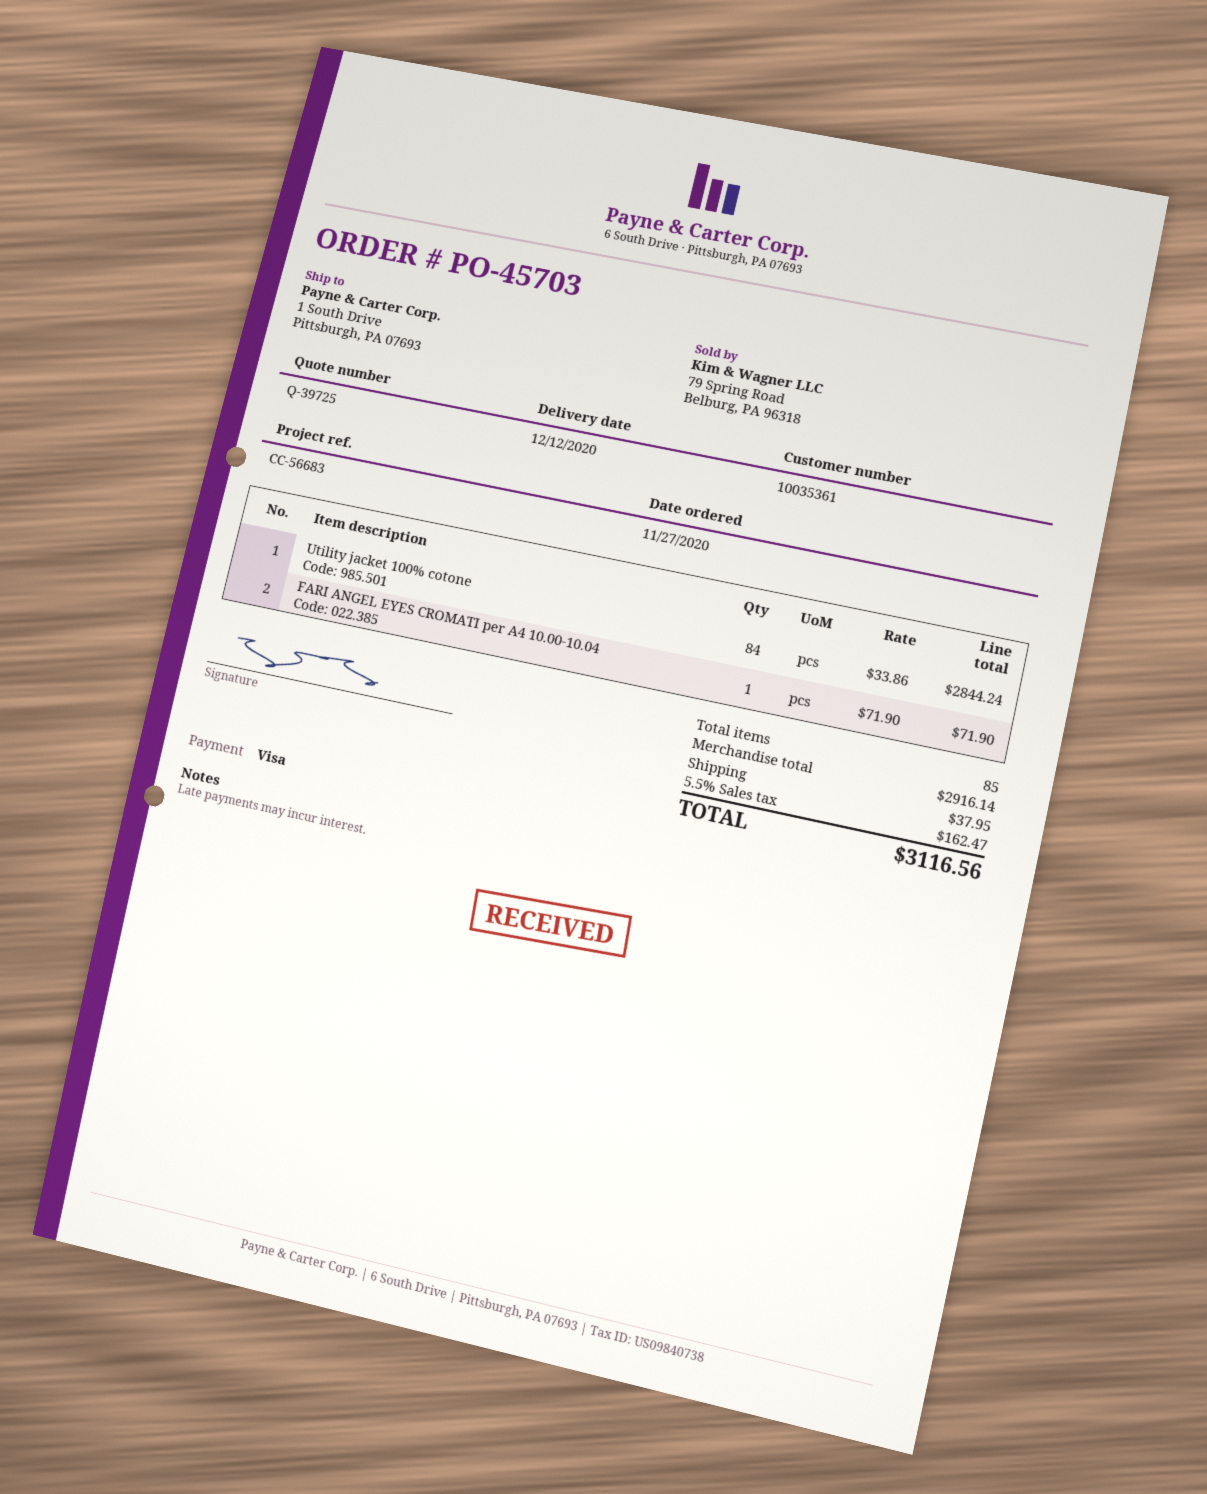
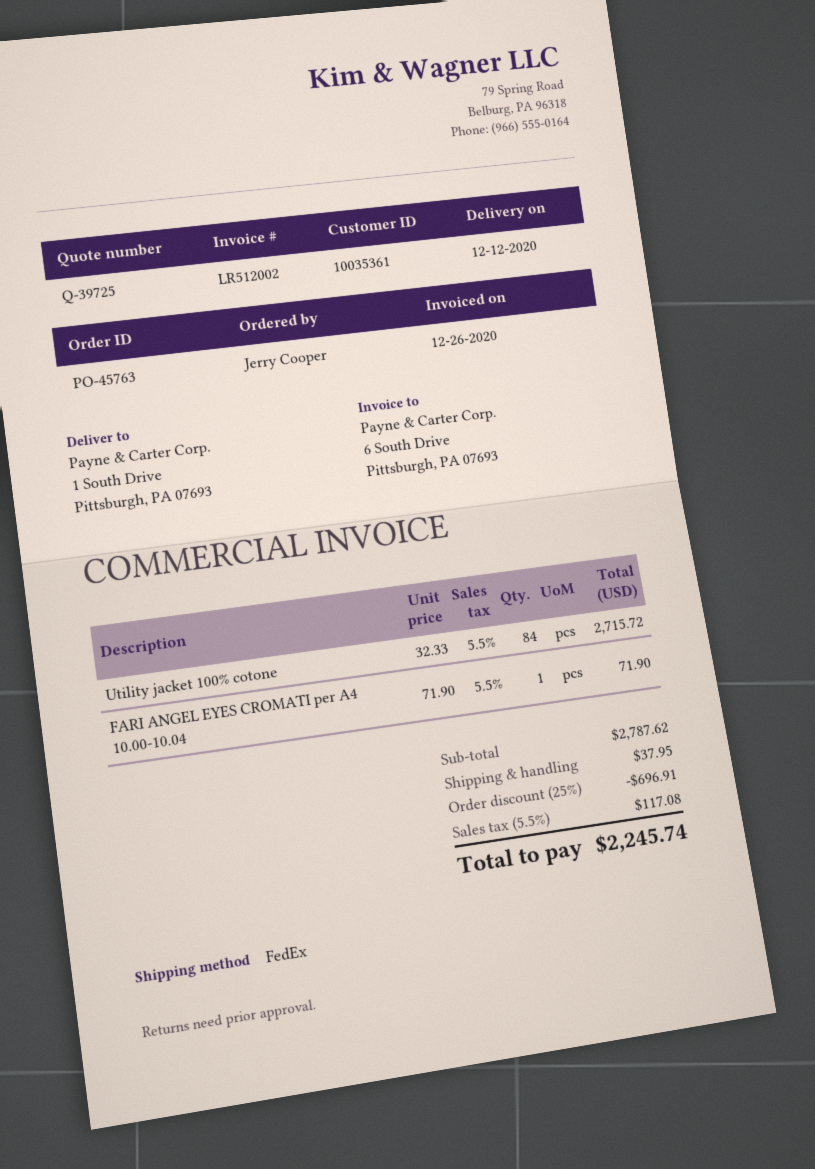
order number: PO-45703 -> PO-45763
Utility jacket 100% cotone: 84 x 33.86 = 2844.24 -> 84 x 32.33 = 2715.72
subtotal: 2916.14 -> 2787.62
discount: none -> 25% = 696.91
tax: 5.5% = 162.47 -> 5.5% = 117.08
total: 3116.56 -> 2245.74

